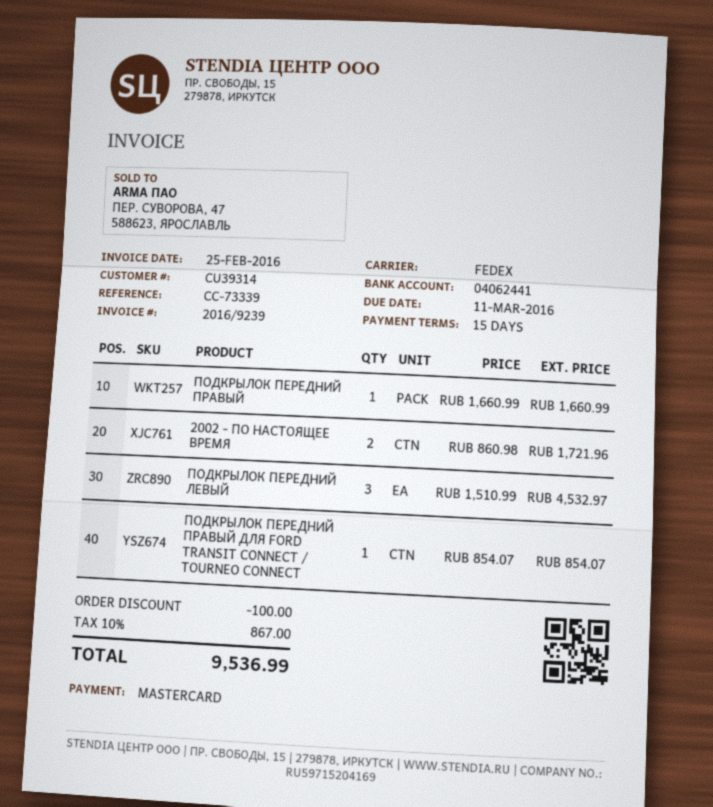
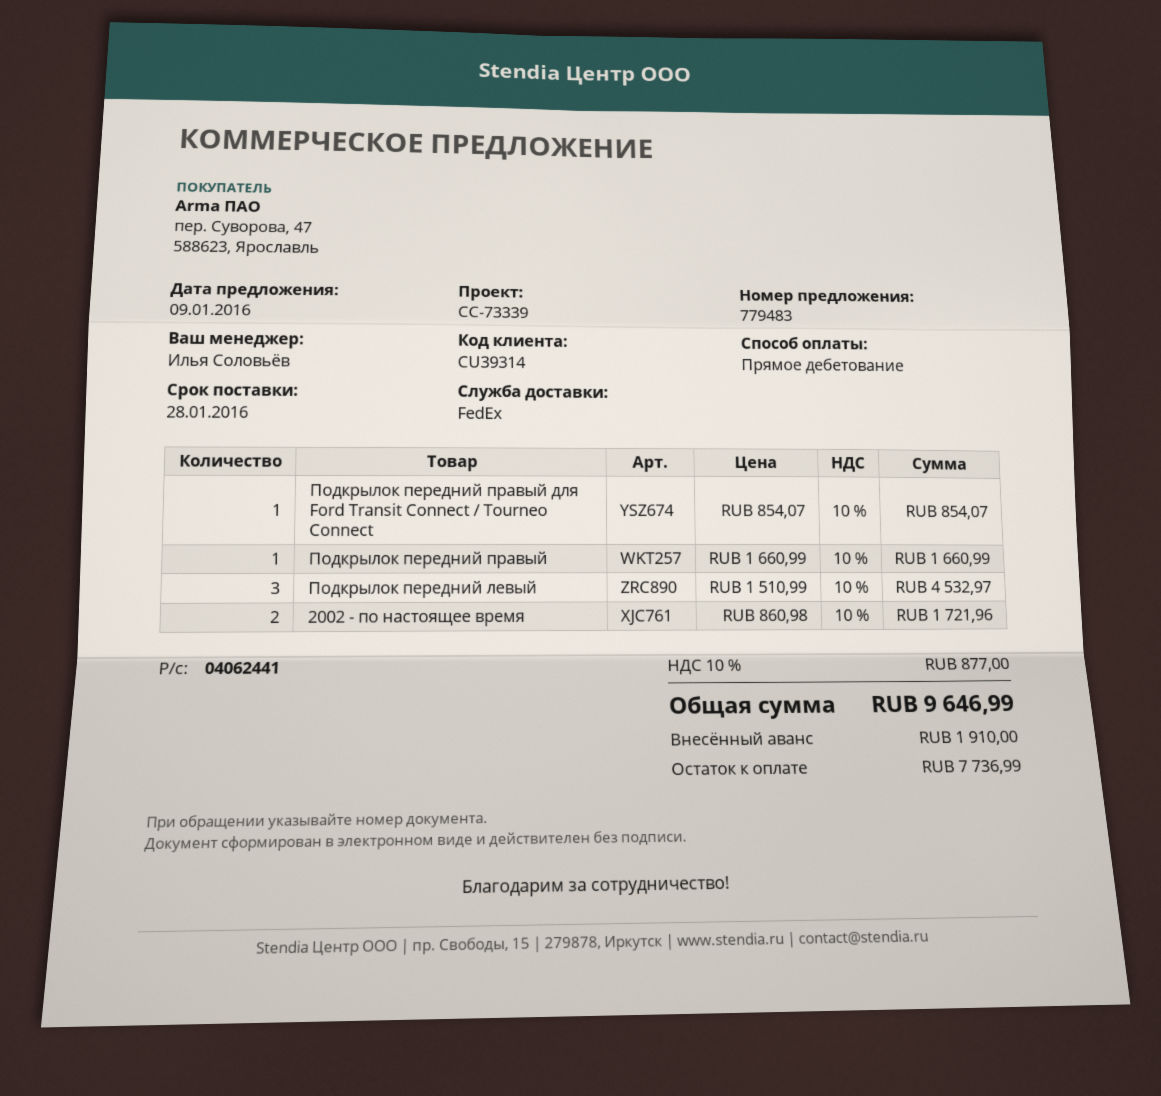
payment method: Mastercard -> direct debit
discount: 100.00 -> none
tax: 10% = 867.00 -> 10% = 877.00
total: 9536.99 -> 9646.99

